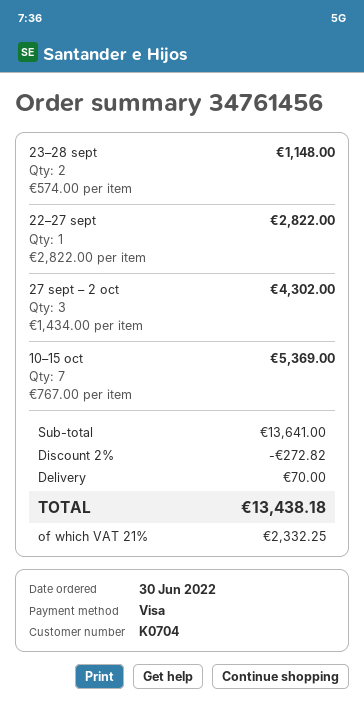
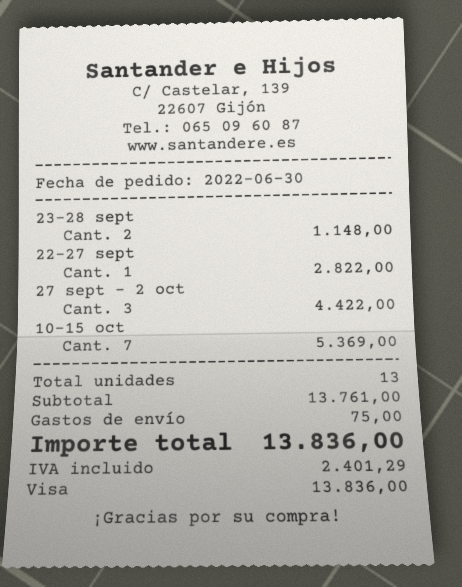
27 sept – 2 oct: 3 for 4302.00 -> 3 for 4422.00
subtotal: 13641.00 -> 13761.00
discount: 2% = 272.82 -> none
shipping: 70.00 -> 75.00
tax: 2332.25 -> 2401.29
total: 13438.18 -> 13836.00

